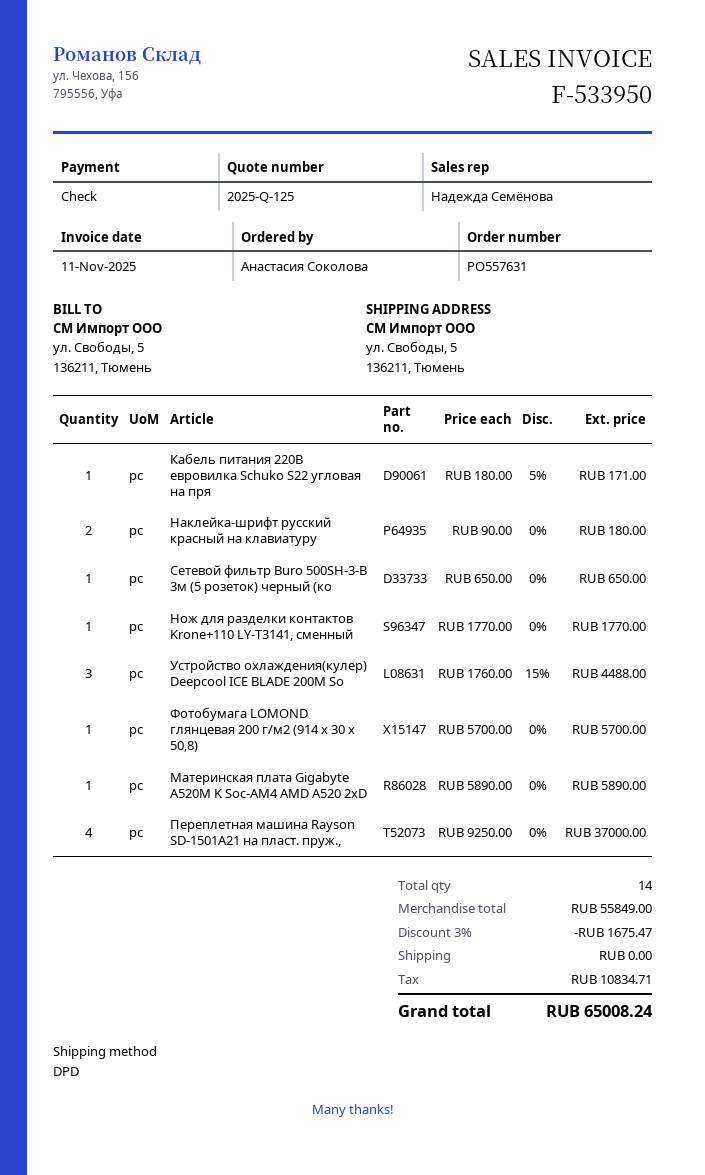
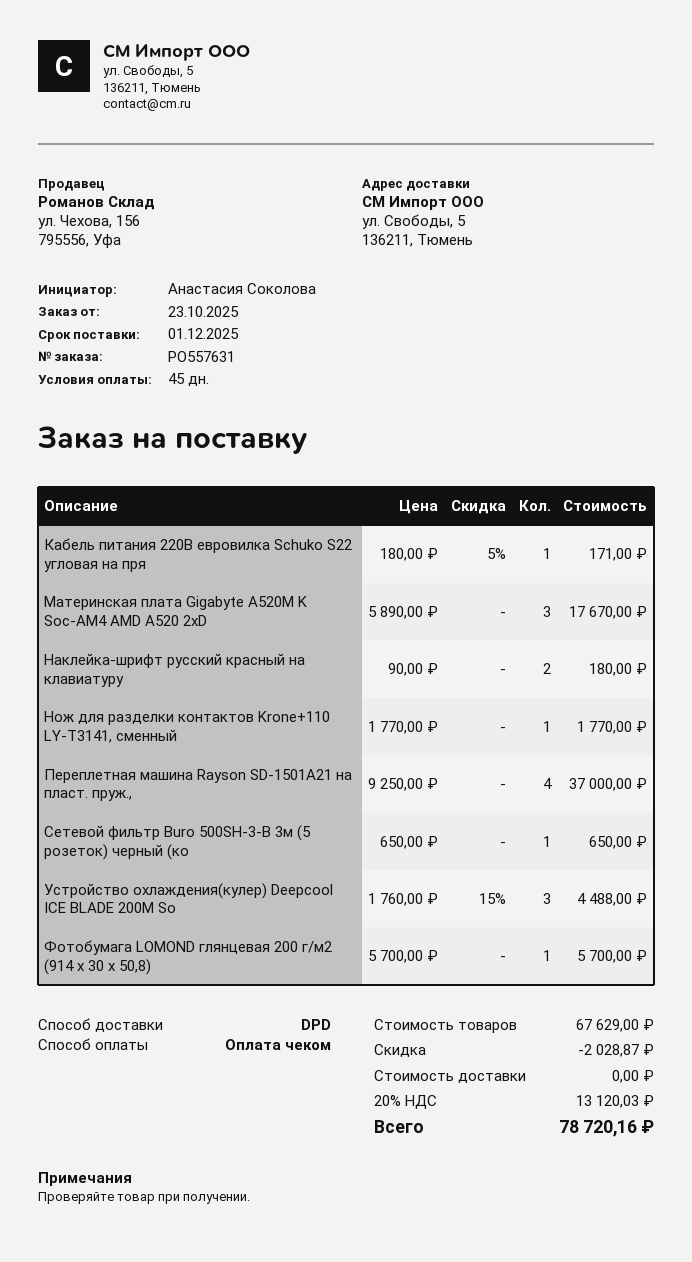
Материнская плата Gigabyte A520M K Soc-AM4 AMD A520 2xD: 1 x 5890.00 = 5890.00 -> 3 x 5890.00 = 17670.00
subtotal: 55849.00 -> 67629.00
discount: 1675.47 -> 2028.87
tax: 10834.71 -> 13120.03
total: 65008.24 -> 78720.16

